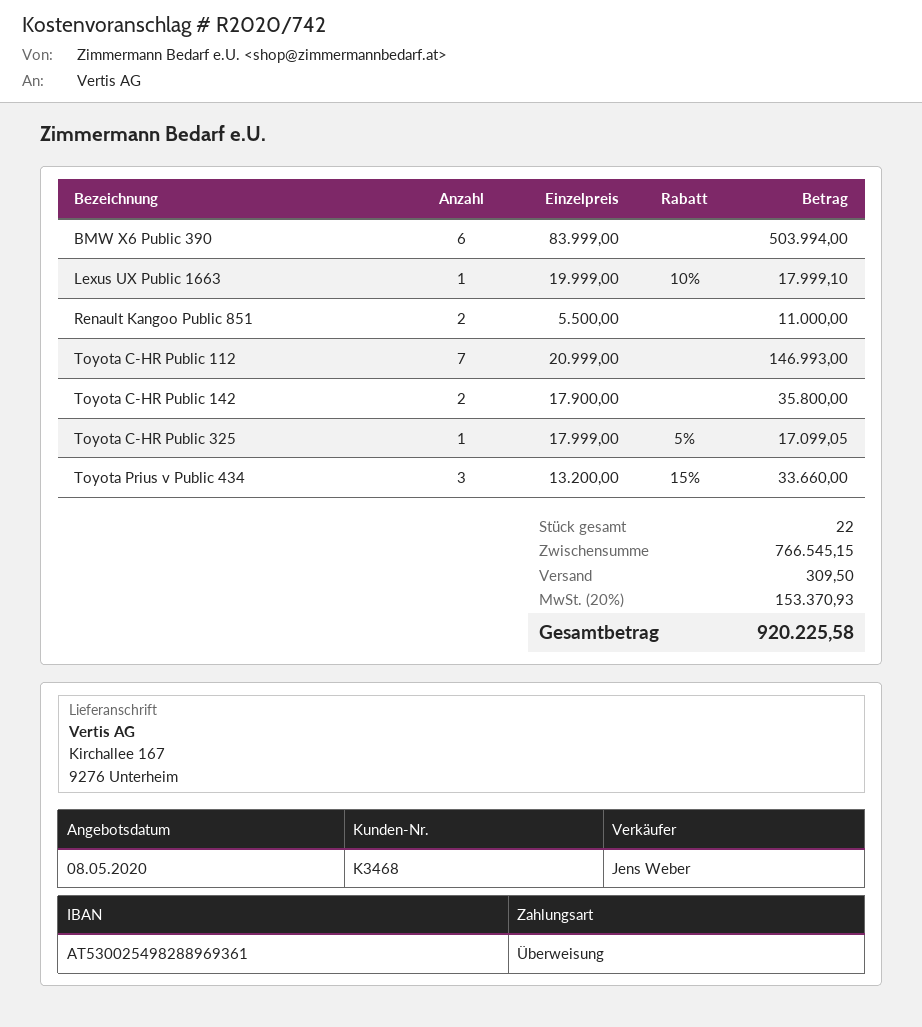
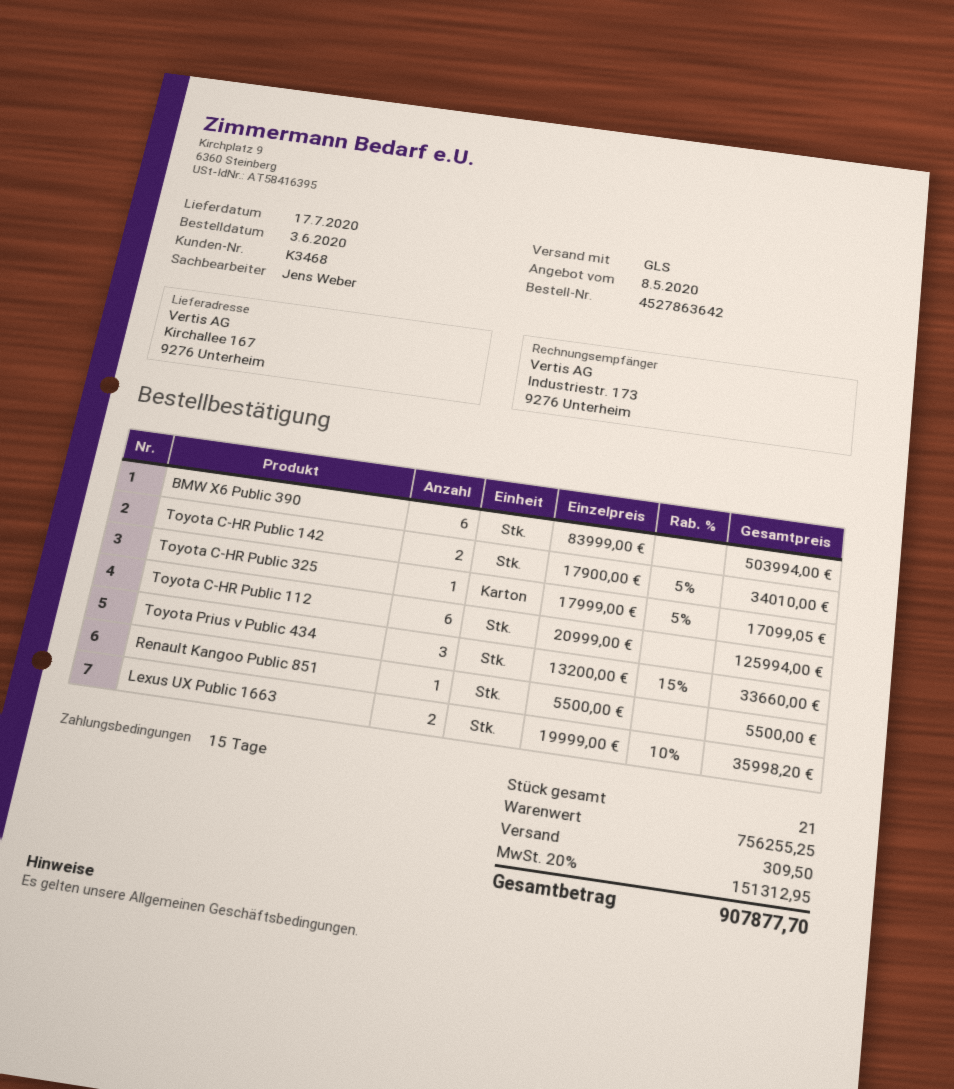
Lexus UX Public 1663: 1 x 19999.00 - 10% = 17999.10 -> 2 x 19999.00 - 10% = 35998.20
Renault Kangoo Public 851: 2 x 5500.00 = 11000.00 -> 1 x 5500.00 = 5500.00
Toyota C-HR Public 112: 7 x 20999.00 = 146993.00 -> 6 x 20999.00 = 125994.00
Toyota C-HR Public 142: 2 x 17900.00 = 35800.00 -> 2 x 17900.00 - 5% = 34010.00
total quantity: 22 -> 21
subtotal: 766545.15 -> 756255.25
tax: 20% = 153370.93 -> 20% = 151312.95
total: 920225.58 -> 907877.70

